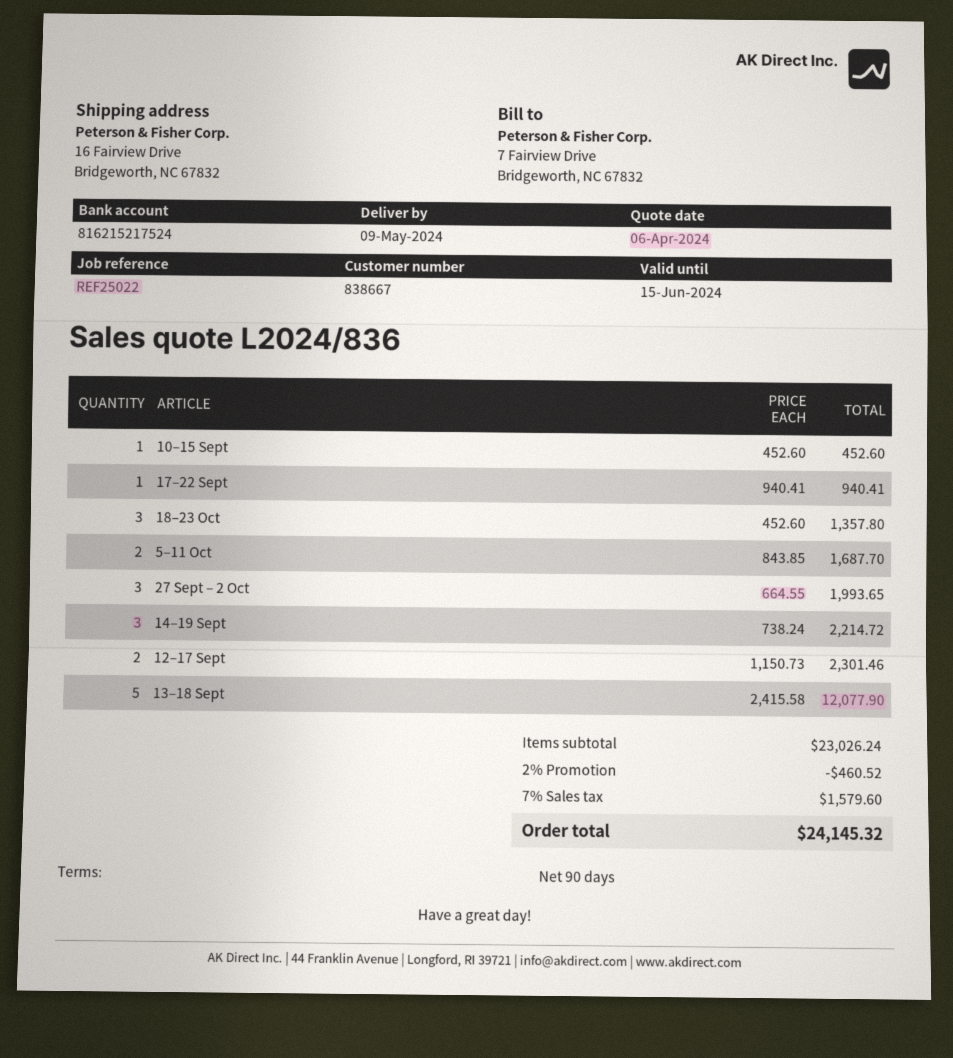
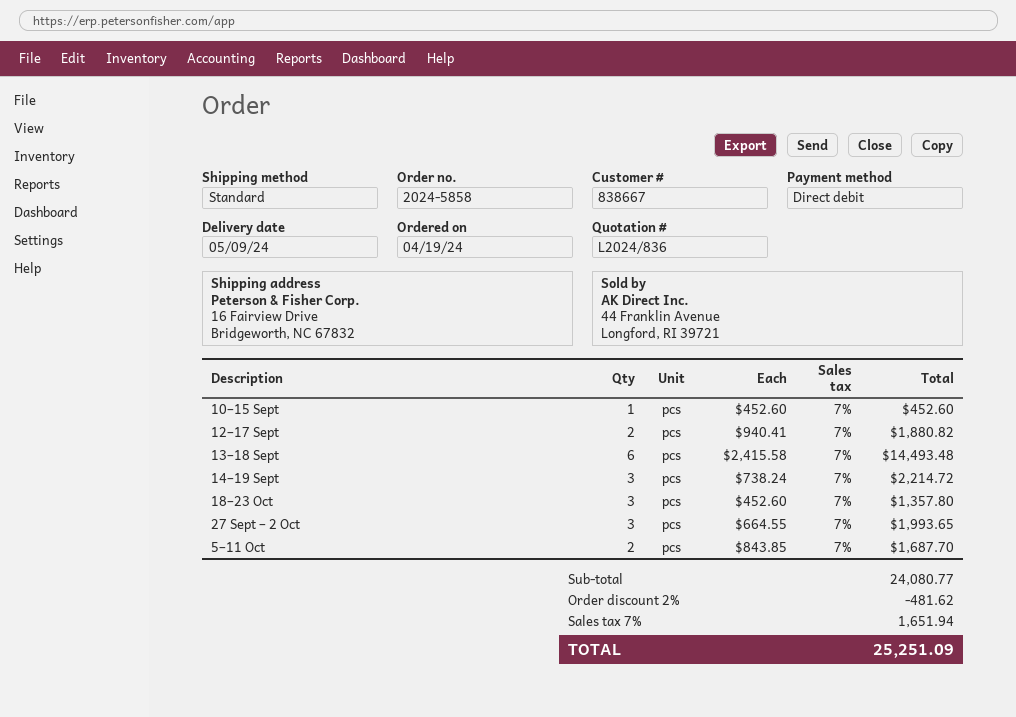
17–22 Sept: 1 x 940.41 = 940.41 -> none
12–17 Sept: 2 x 1150.73 = 2301.46 -> 2 x 940.41 = 1880.82
13–18 Sept: 5 x 2415.58 = 12077.90 -> 6 x 2415.58 = 14493.48
subtotal: 23026.24 -> 24080.77
discount: 2% = 460.52 -> 2% = 481.62
tax: 7% = 1579.60 -> 7% = 1651.94
total: 24145.32 -> 25251.09

